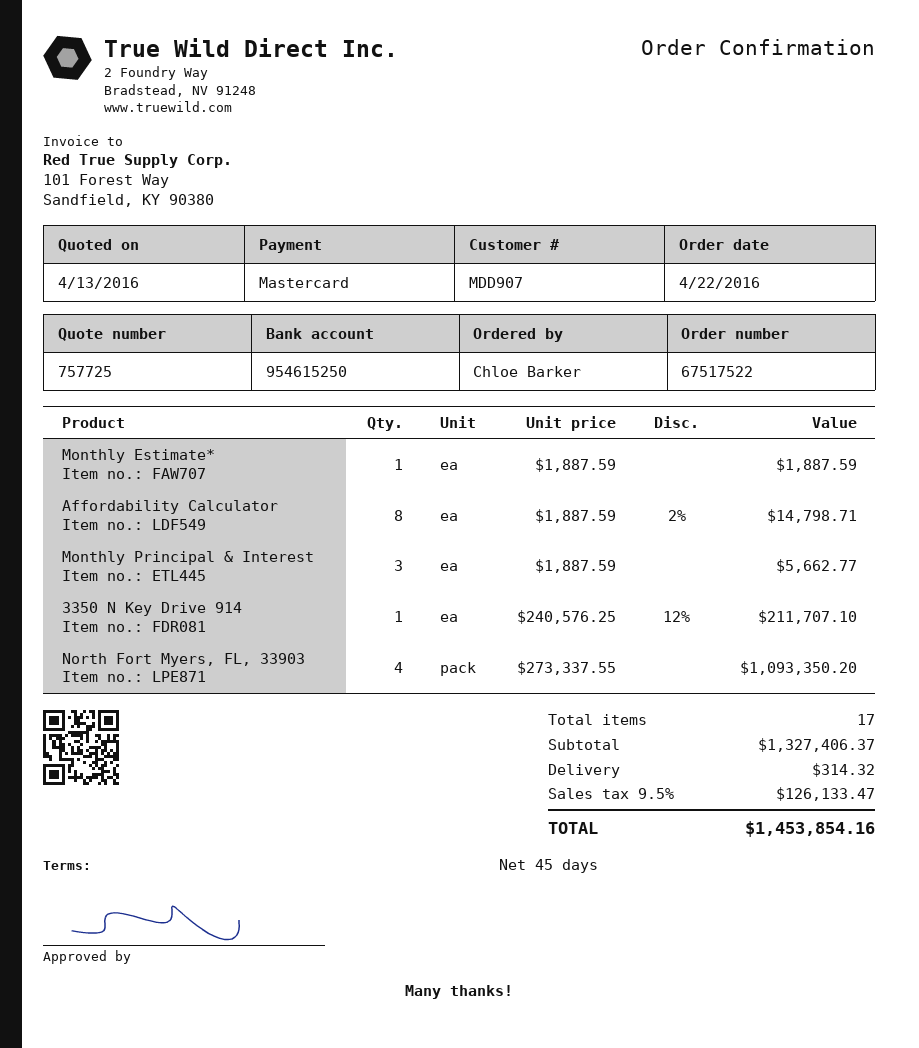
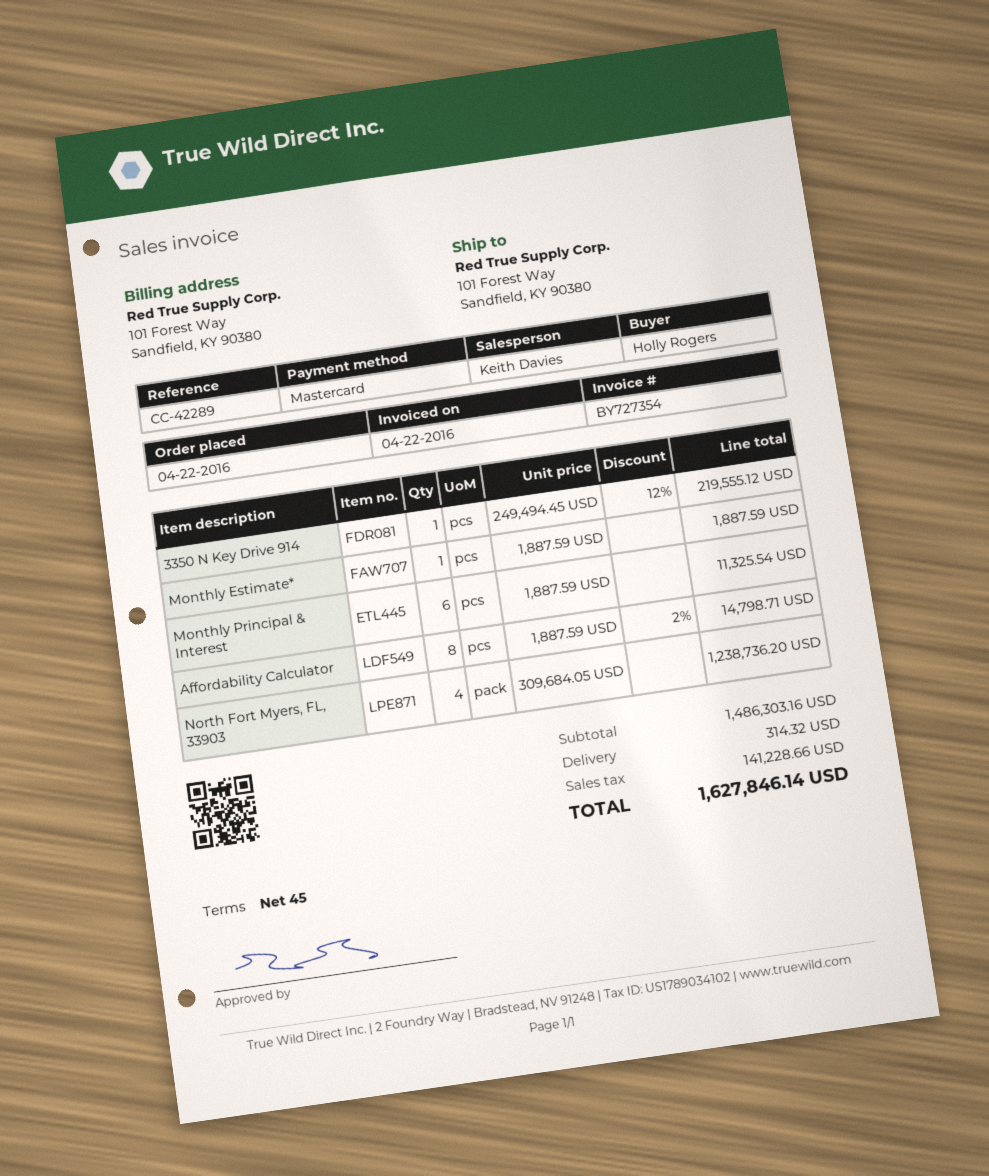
ordered by: Chloe Barker -> Holly Rogers
Monthly Principal & Interest: 3 x 1887.59 = 5662.77 -> 6 x 1887.59 = 11325.54
3350 N Key Drive 914: 1 x 240576.25 - 12% = 211707.10 -> 1 x 249494.45 - 12% = 219555.12
North Fort Myers, FL, 33903: 4 x 273337.55 = 1093350.20 -> 4 x 309684.05 = 1238736.20
subtotal: 1327406.37 -> 1486303.16
tax: 126133.47 -> 141228.66
total: 1453854.16 -> 1627846.14

